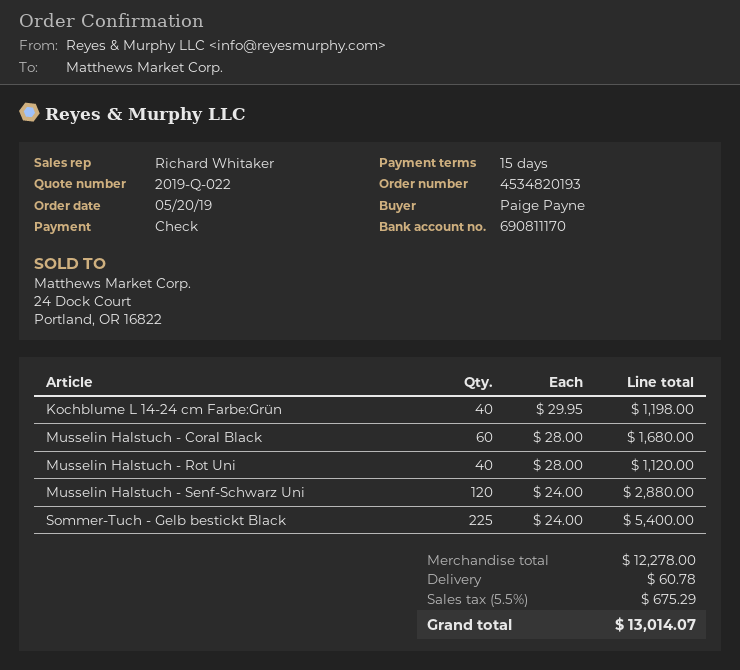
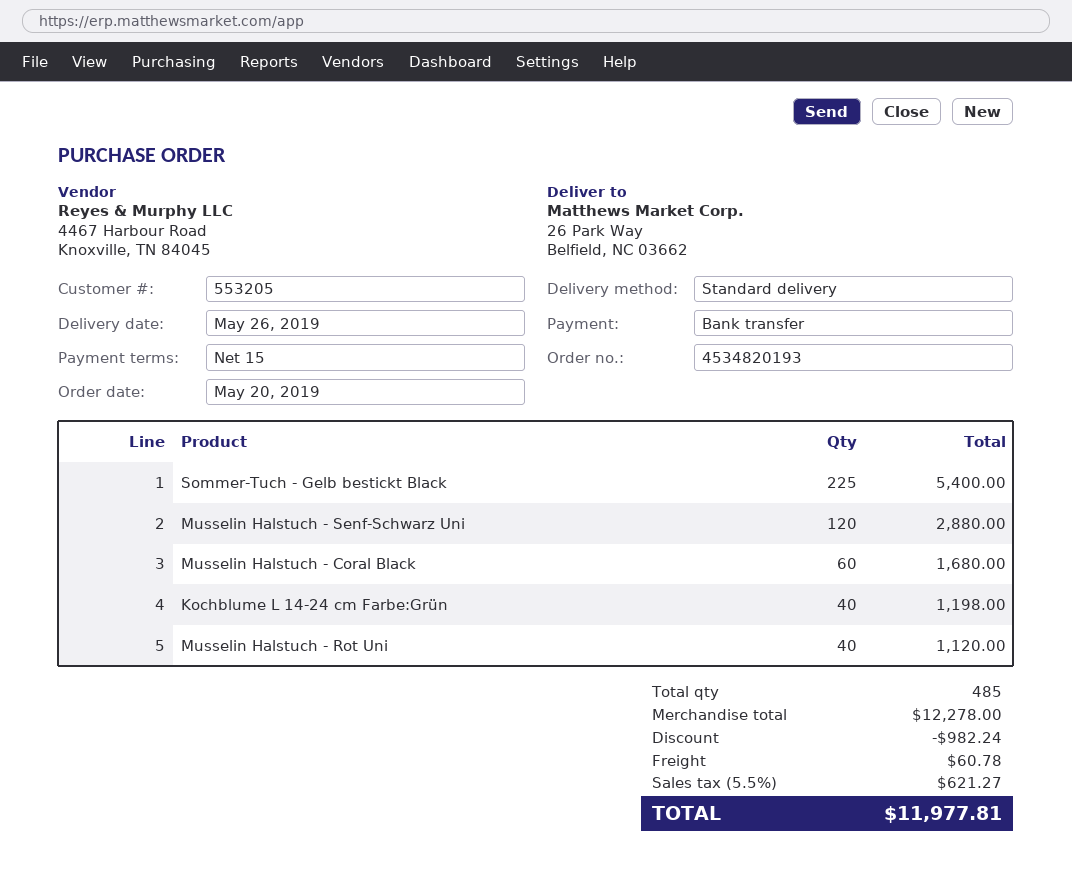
payment method: cheque -> bank transfer
discount: none -> 982.24
tax: 5.5% = 675.29 -> 5.5% = 621.27
total: 13014.07 -> 11977.81

